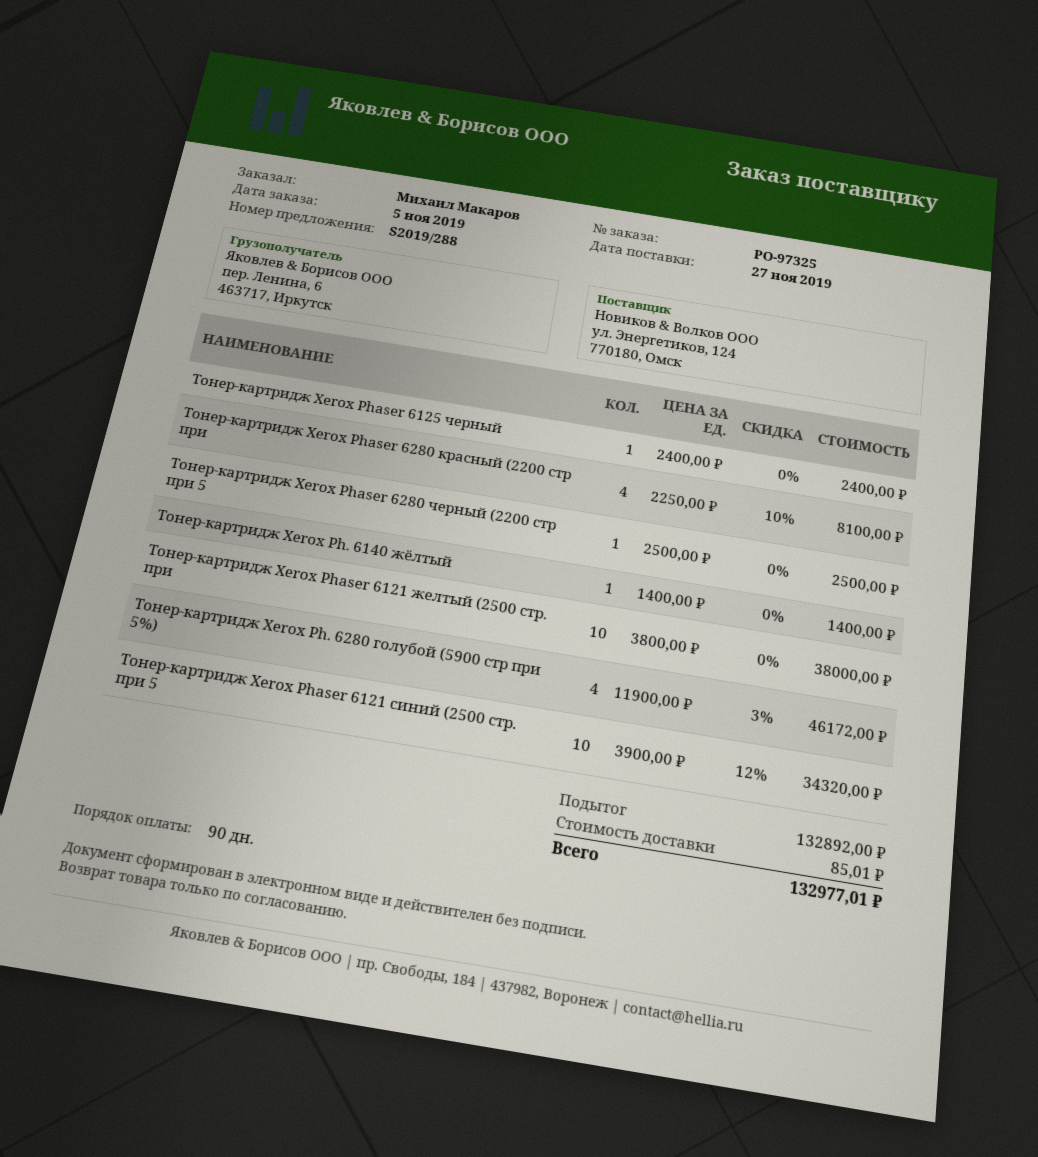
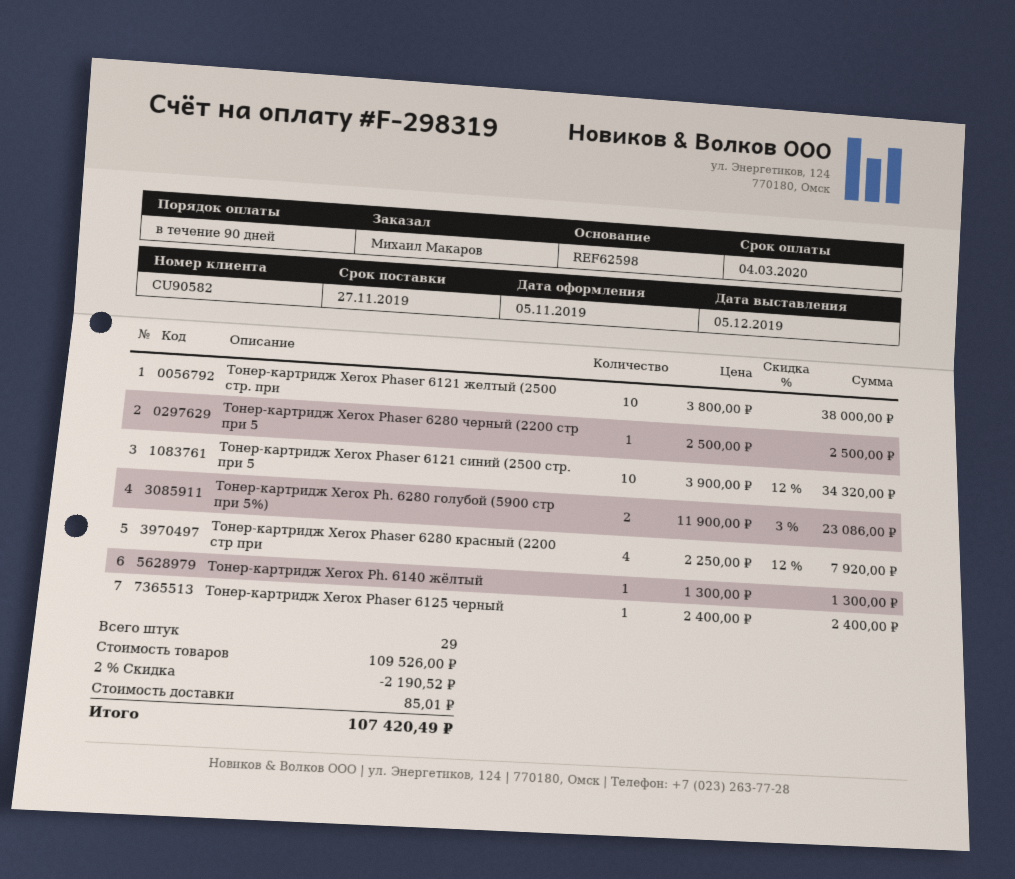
Тонер-картридж Xerox Phaser 6280 красный (2200 стр при: 4 x 2250.00 - 10% = 8100.00 -> 4 x 2250.00 - 12% = 7920.00
Тонер-картридж Xerox Ph. 6140 жёлтый: 1 x 1400.00 = 1400.00 -> 1 x 1300.00 = 1300.00
Тонер-картридж Xerox Ph. 6280 голубой (5900 стр при 5%): 4 x 11900.00 - 3% = 46172.00 -> 2 x 11900.00 - 3% = 23086.00
subtotal: 132892.00 -> 109526.00
discount: none -> 2% = 2190.52
total: 132977.01 -> 107420.49

